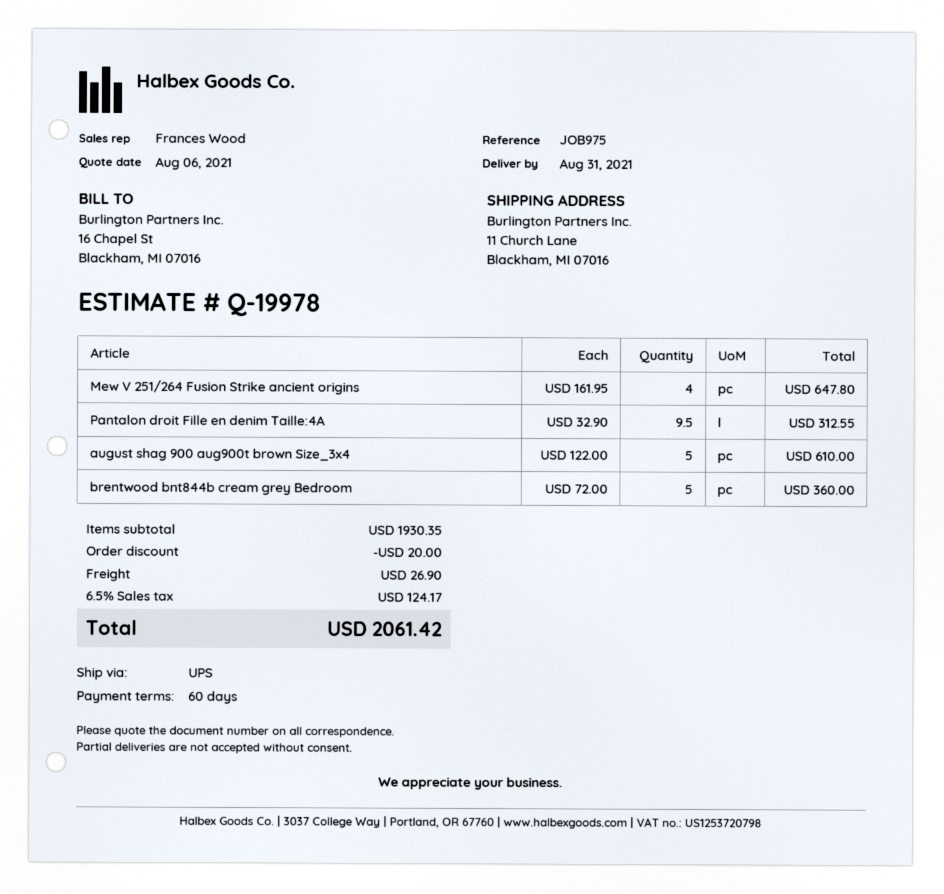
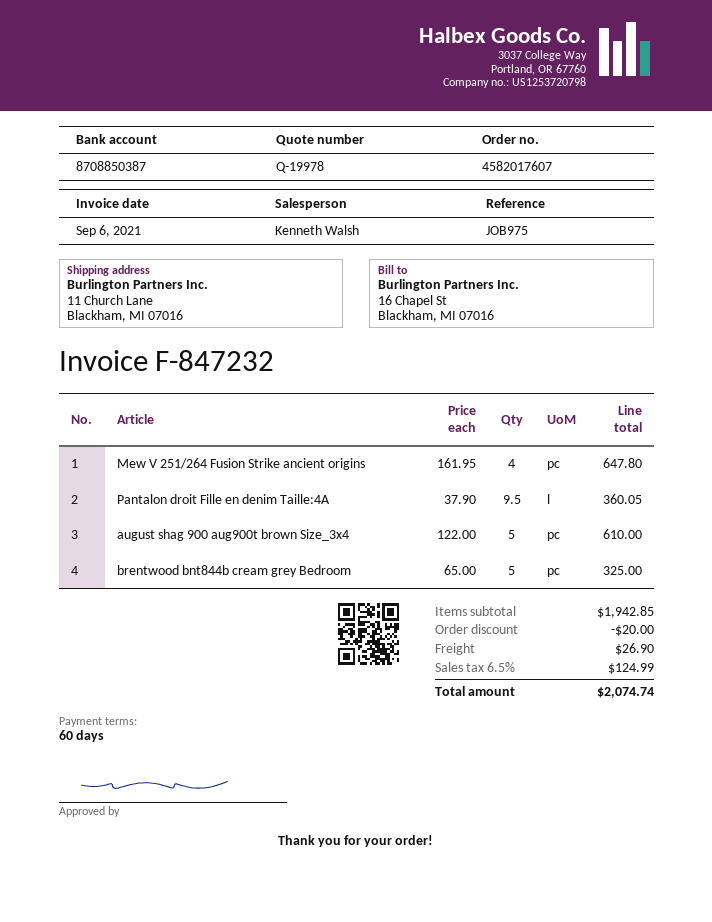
sales rep: Frances Wood -> Kenneth Walsh
Pantalon droit Fille en denim Taille:4A: 9.5 x 32.90 = 312.55 -> 9.5 x 37.90 = 360.05
brentwood bnt844b cream grey Bedroom: 5 x 72.00 = 360.00 -> 5 x 65.00 = 325.00
subtotal: 1930.35 -> 1942.85
tax: 6.5% = 124.17 -> 6.5% = 124.99
total: 2061.42 -> 2074.74

